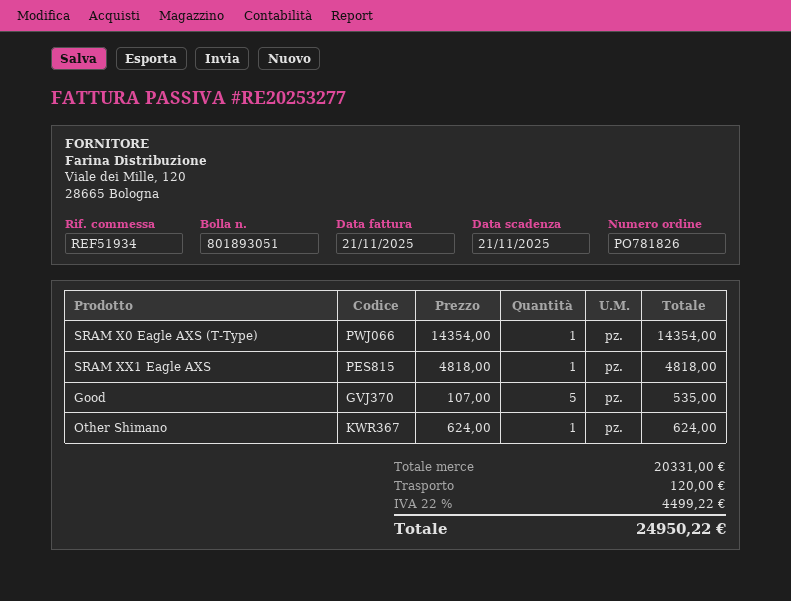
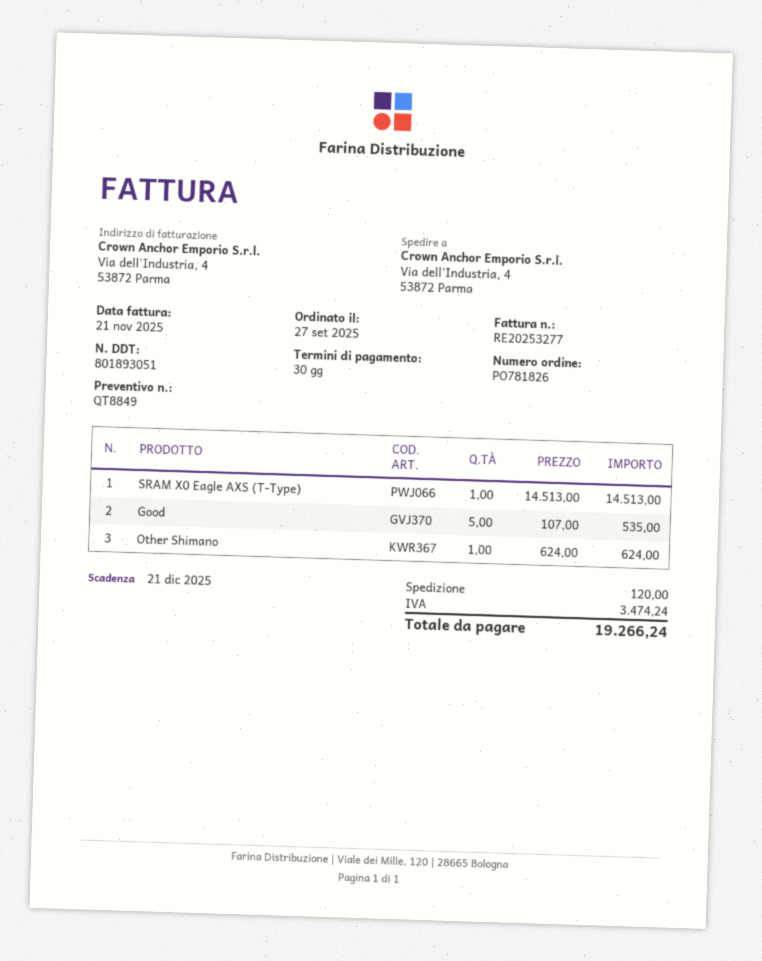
due date: 2025-11-21 -> 2025-12-21
SRAM X0 Eagle AXS (T-Type): 1 x 14354.00 = 14354.00 -> 1 x 14513.00 = 14513.00
SRAM XX1 Eagle AXS: 1 x 4818.00 = 4818.00 -> none
tax: 4499.22 -> 3474.24
total: 24950.22 -> 19266.24

